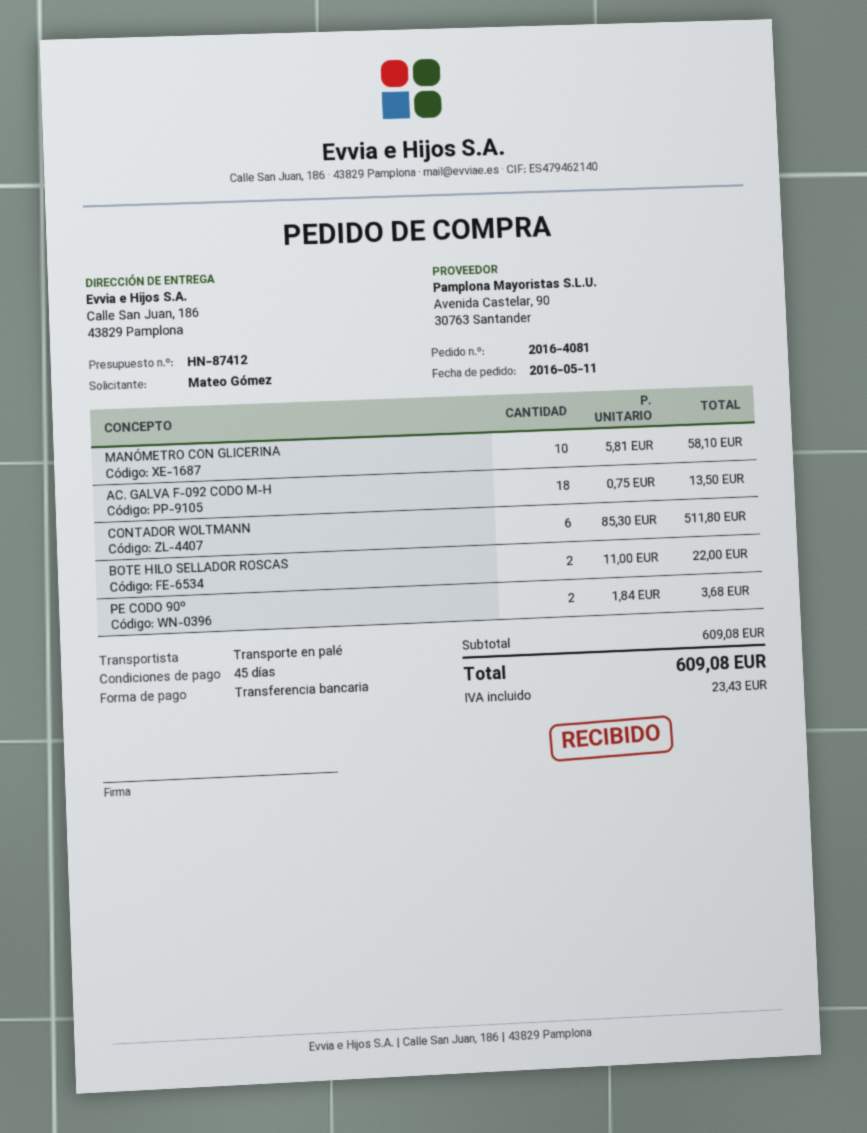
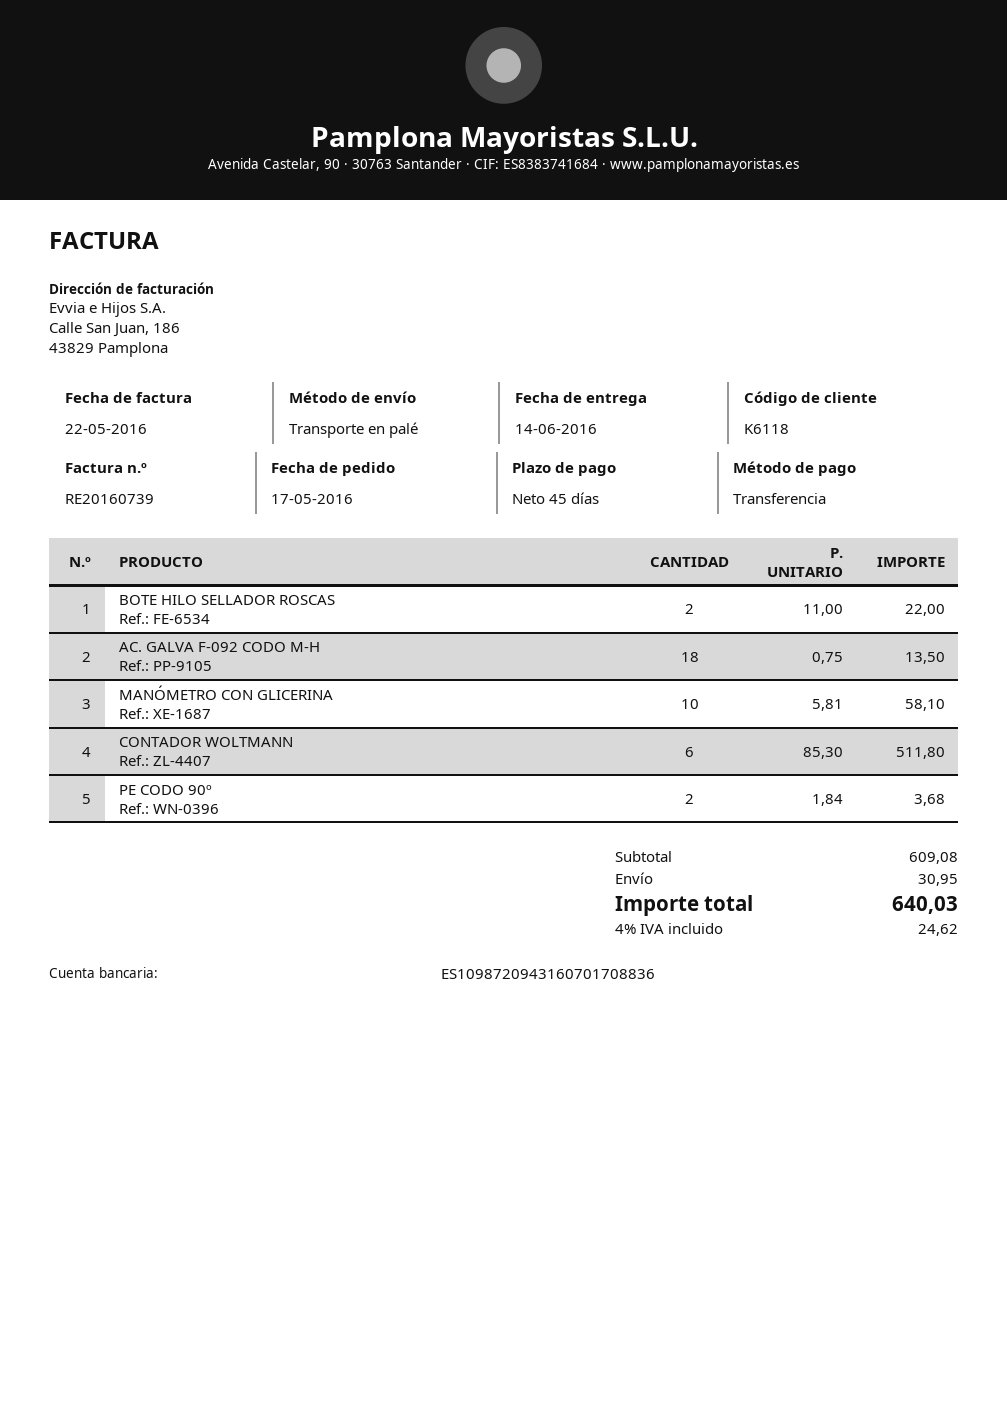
order date: 2016-05-11 -> 2016-05-17
shipping: none -> 30.95
tax: 23.43 -> 24.62
total: 609.08 -> 640.03

